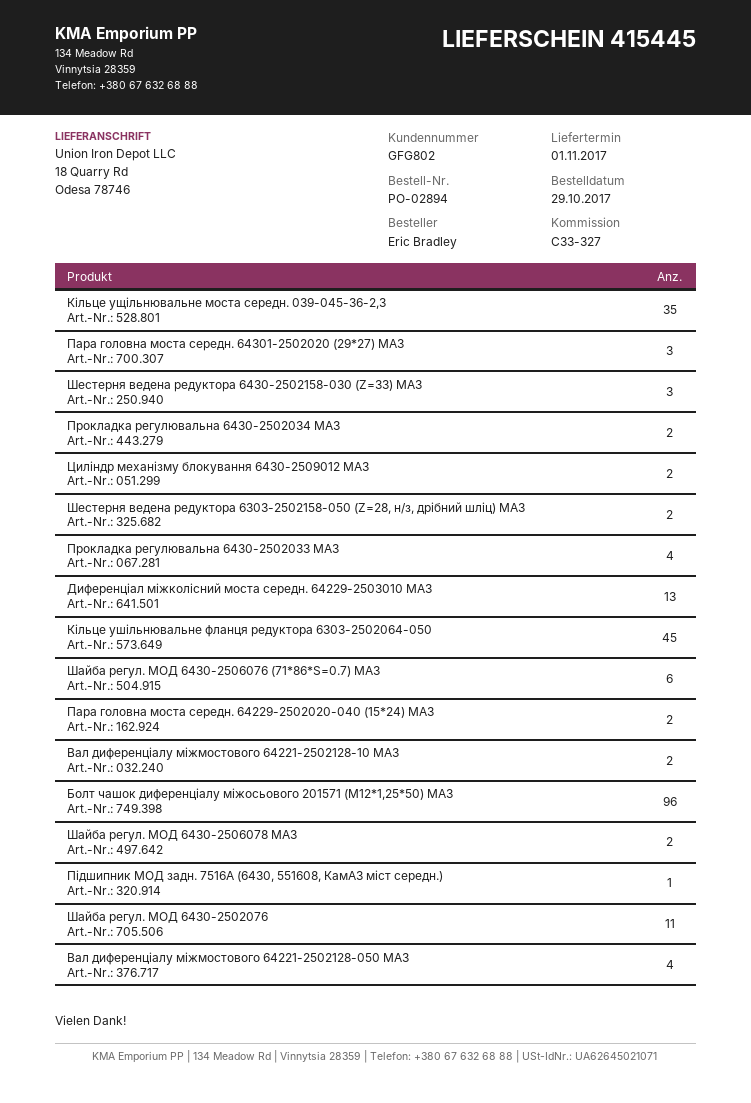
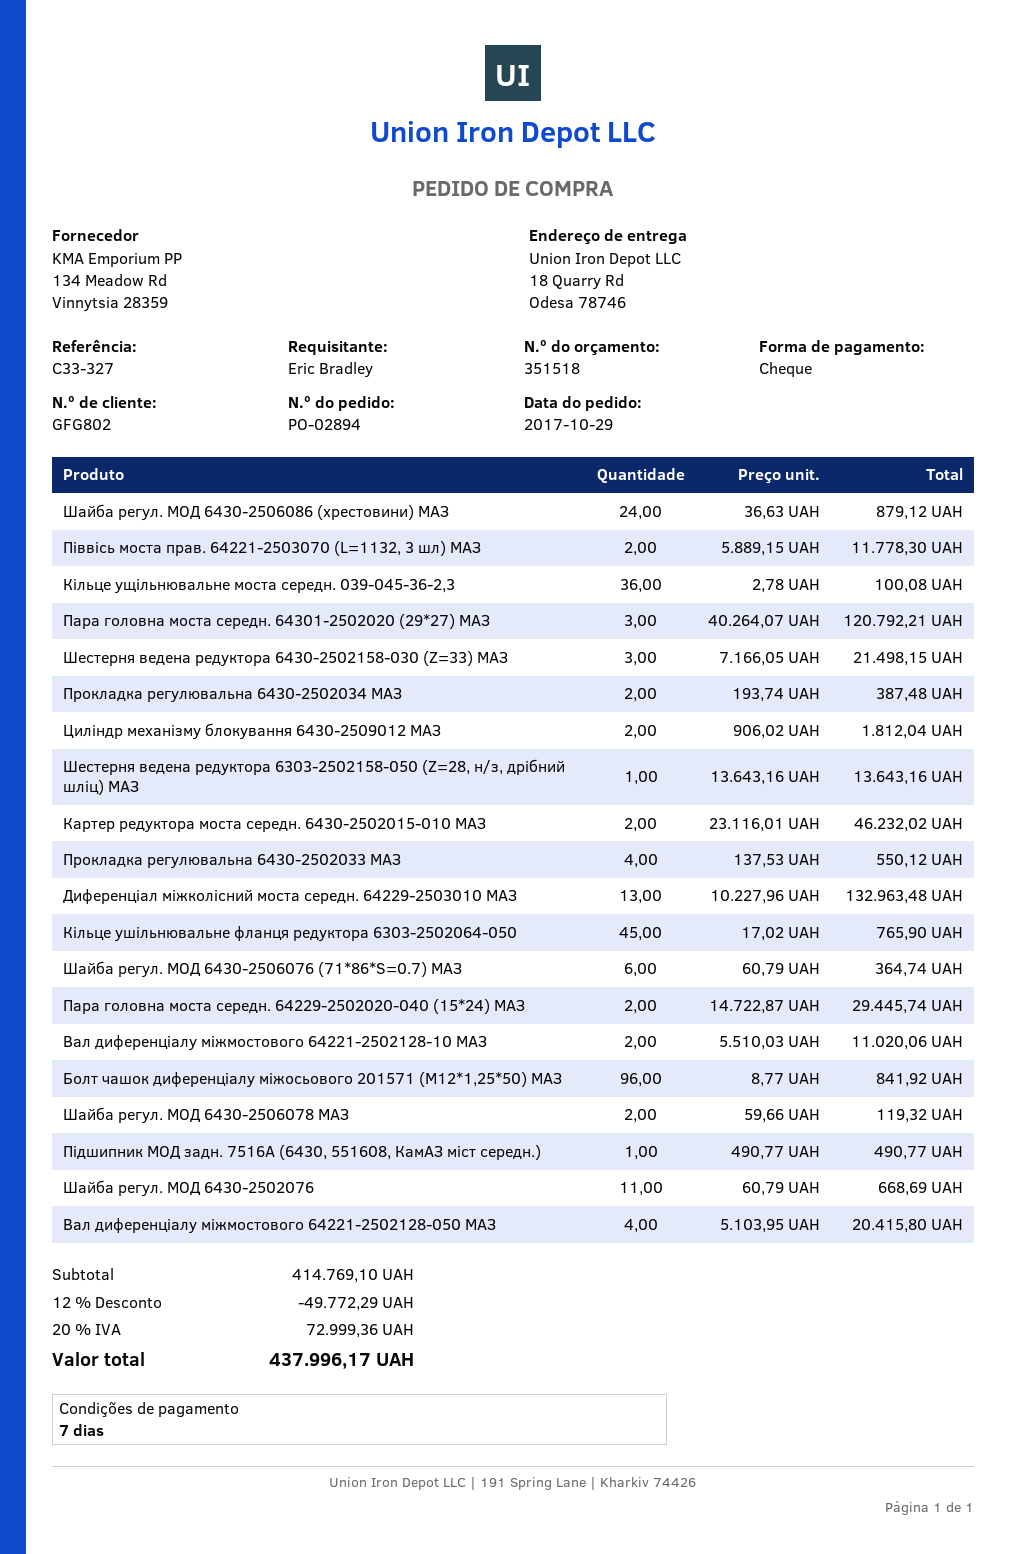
Кільце ущільнювальне моста середн. 039-045-36-2,3: 35 -> 36
Шестерня ведена редуктора 6303-2502158-050 (Z=28, н/з, дрібний шліц) МАЗ: 2 -> 1
Шайба регул. МОД 6430-2506086 (хрестовини) МАЗ: none -> 24
Піввісь моста прав. 64221-2503070 (L=1132, 3 шл) МАЗ: none -> 2
Картер редуктора моста середн. 6430-2502015-010 МАЗ: none -> 2

